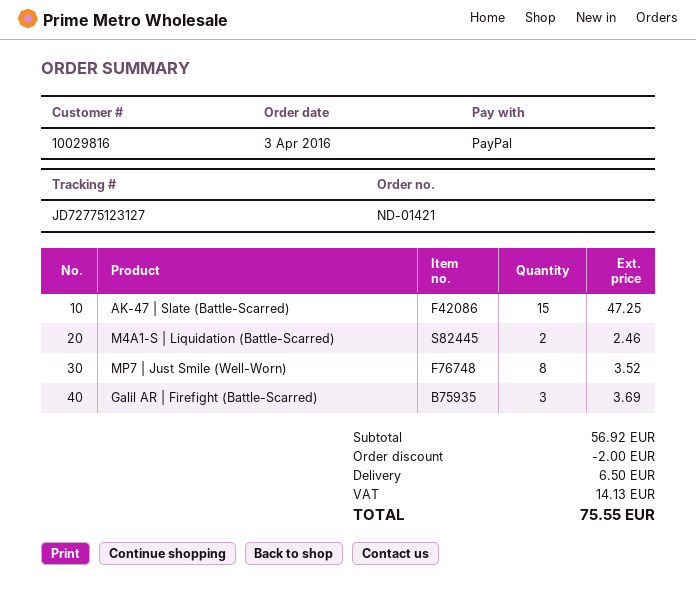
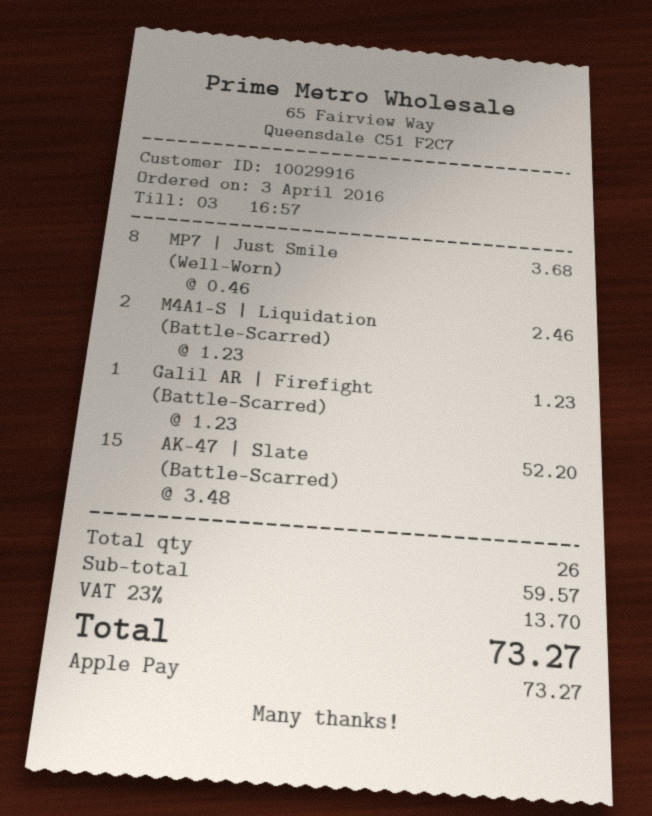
customer number: 10029816 -> 10029916
payment method: PayPal -> Apple Pay
AK-47 | Slate (Battle-Scarred): 15 for 47.25 -> 15 for 52.20
MP7 | Just Smile (Well-Worn): 8 for 3.52 -> 8 for 3.68
Galil AR | Firefight (Battle-Scarred): 3 for 3.69 -> 1 for 1.23
subtotal: 56.92 -> 59.57
discount: 2.00 -> none
shipping: 6.50 -> none
tax: 14.13 -> 13.70
total: 75.55 -> 73.27

